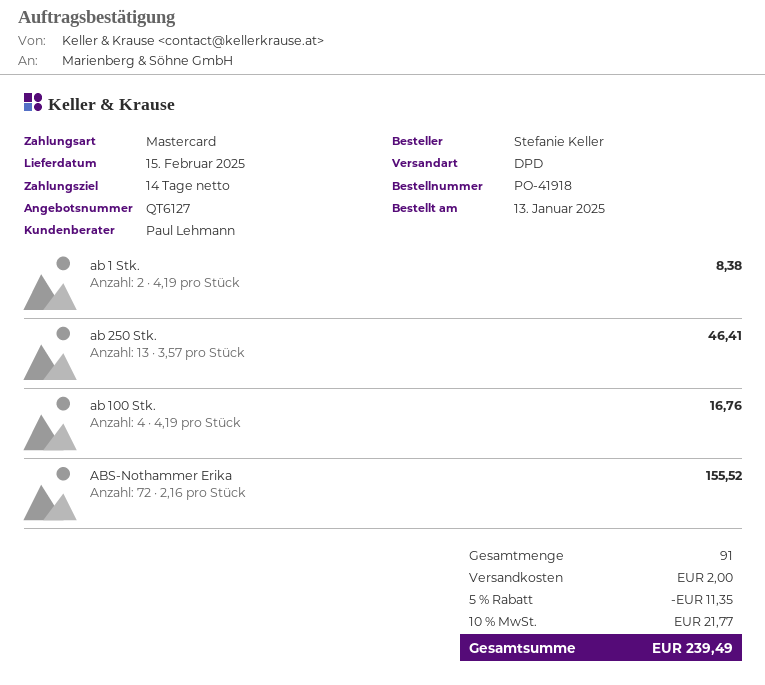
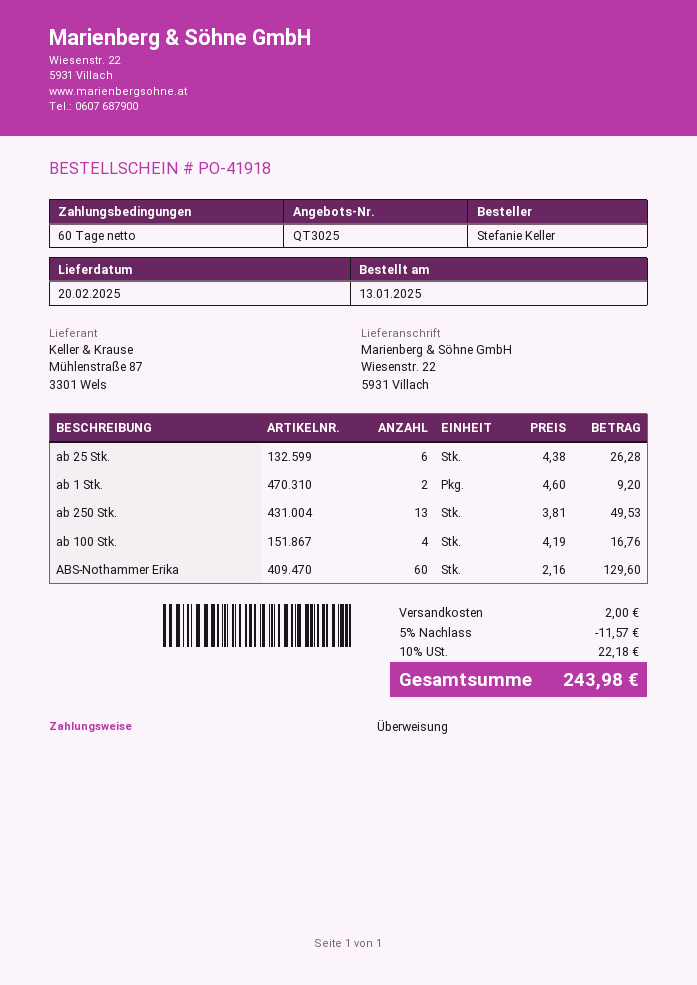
quote number: QT6127 -> QT3025
delivery date: 2025-02-15 -> 2025-02-20
payment terms: 14 days -> 60 days
payment method: Mastercard -> bank transfer
ab 1 Stk.: 2 x 4.19 = 8.38 -> 2 x 4.60 = 9.20
ab 250 Stk.: 13 x 3.57 = 46.41 -> 13 x 3.81 = 49.53
ABS-Nothammer Erika: 72 x 2.16 = 155.52 -> 60 x 2.16 = 129.60
ab 25 Stk.: none -> 6 x 4.38 = 26.28
discount: 5% = 11.35 -> 5% = 11.57
tax: 10% = 21.77 -> 10% = 22.18
total: 239.49 -> 243.98

